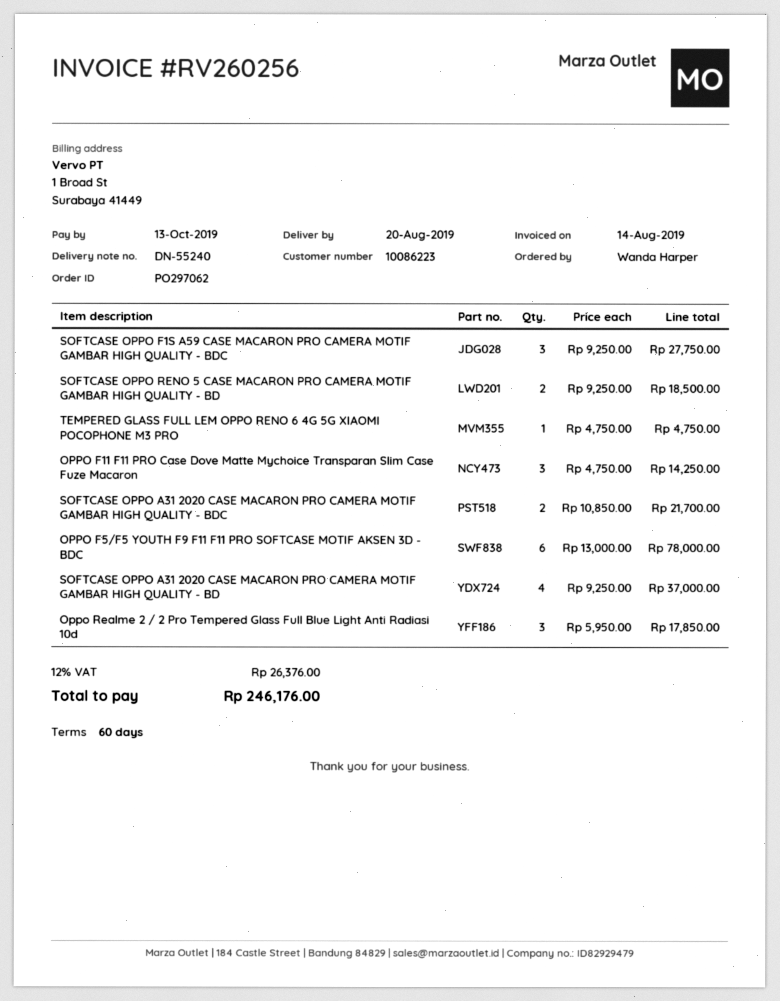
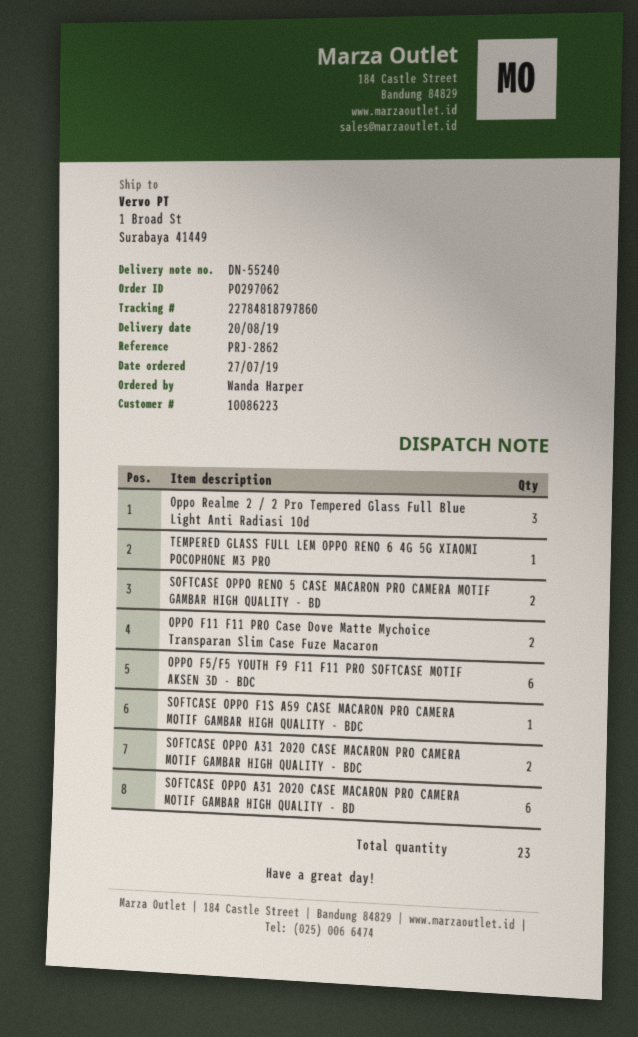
SOFTCASE OPPO F1S A59 CASE MACARON PRO CAMERA MOTIF GAMBAR HIGH QUALITY - BDC: 3 -> 1
OPPO F11 F11 PRO Case Dove Matte Mychoice Transparan Slim Case Fuze Macaron: 3 -> 2
SOFTCASE OPPO A31 2020 CASE MACARON PRO CAMERA MOTIF GAMBAR HIGH QUALITY - BD: 4 -> 6

